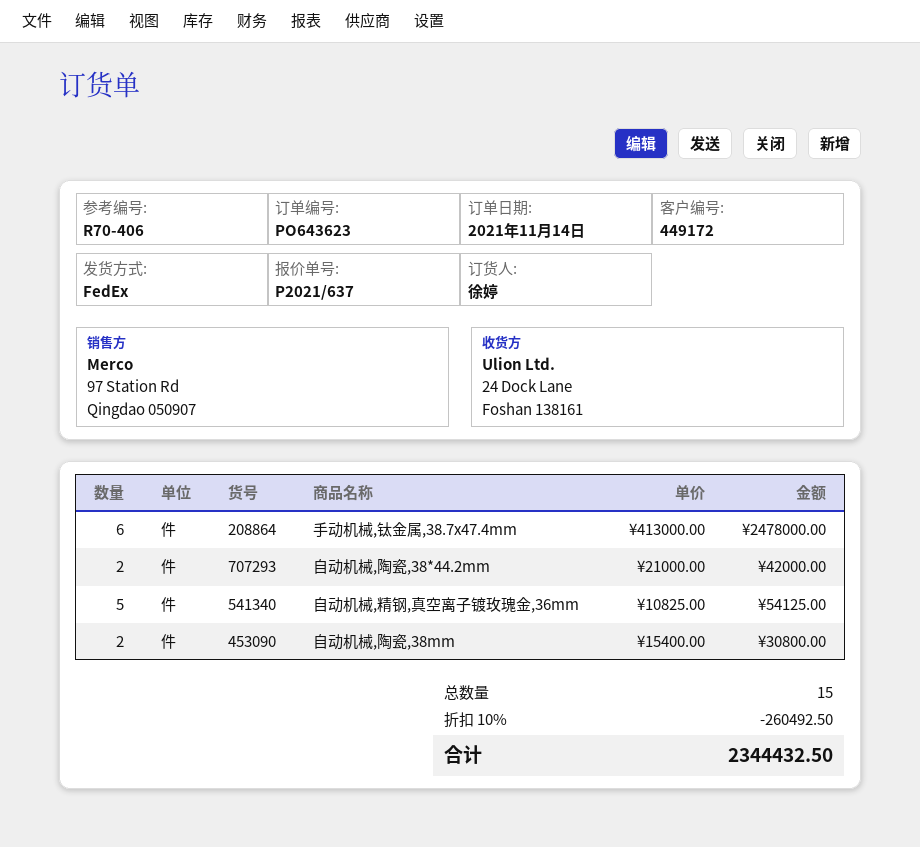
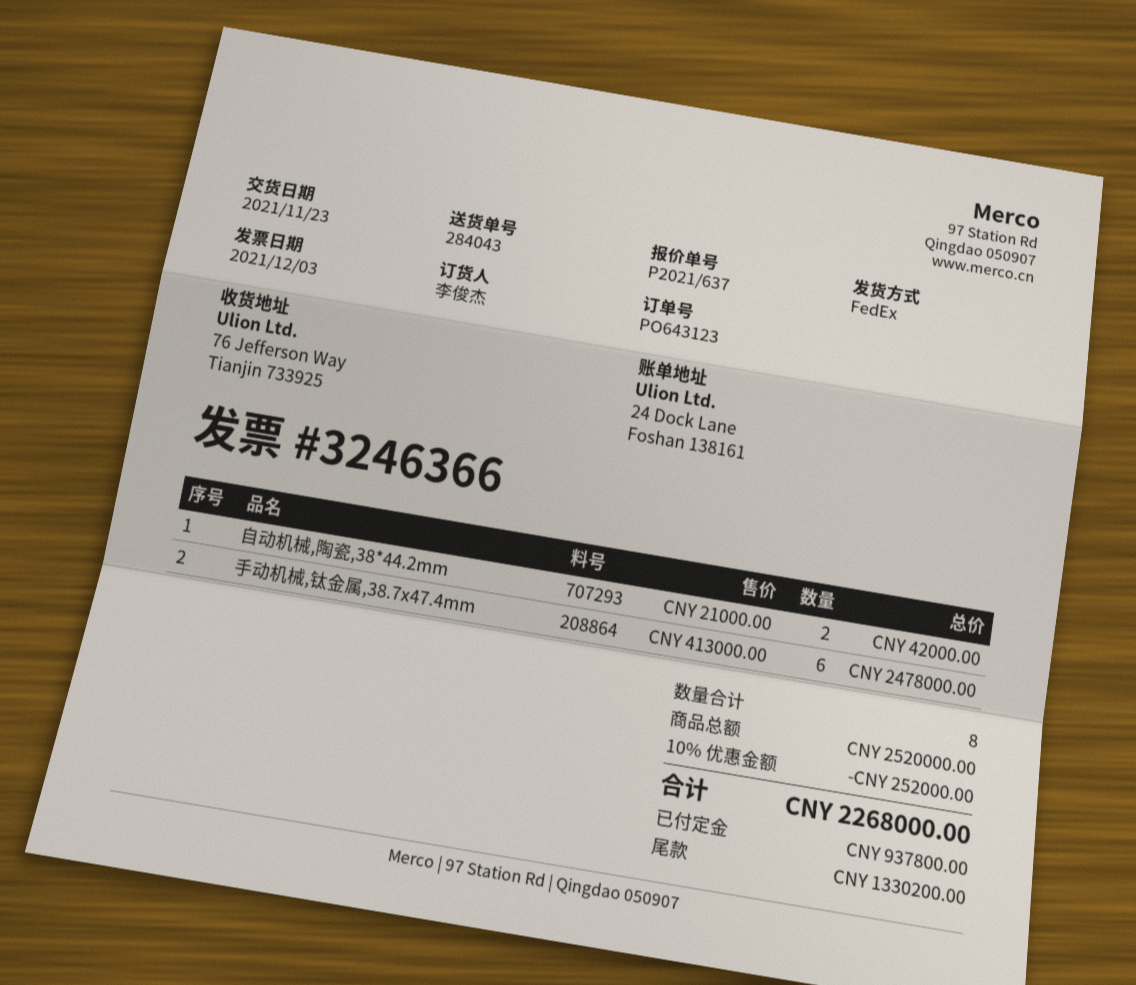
order number: PO643623 -> PO643123
ordered by: 徐婷 -> 李俊杰
ship to: 24 Dock Lane, Foshan 138161 -> 76 Jefferson Way, Tianjin 733925
自动机械,精钢,真空离子镀玫瑰金,36mm: 5 x 10825.00 = 54125.00 -> none
自动机械,陶瓷,38mm: 2 x 15400.00 = 30800.00 -> none
total quantity: 15 -> 8
discount: 10% = 260492.50 -> 10% = 252000.00
total: 2344432.50 -> 2268000.00

